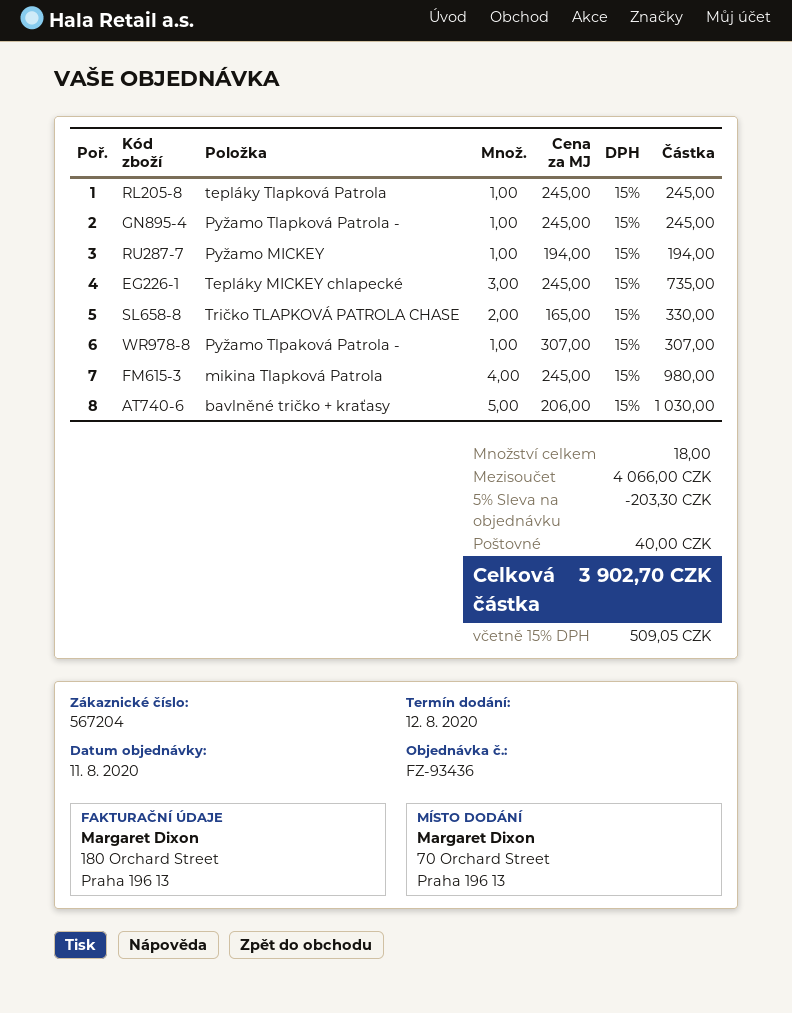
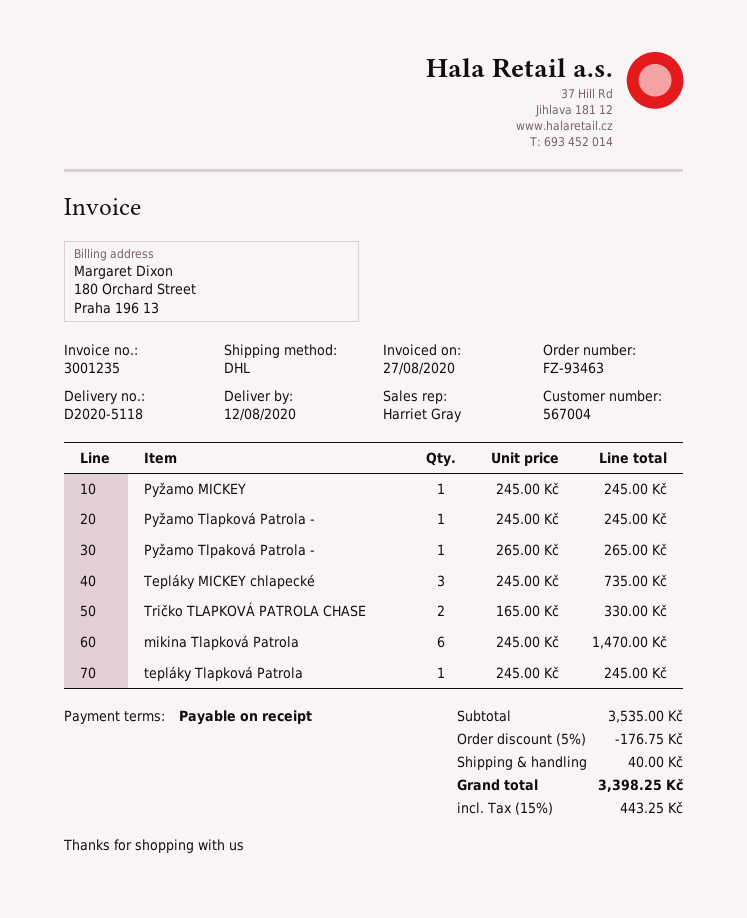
order number: FZ-93436 -> FZ-93463
customer number: 567204 -> 567004
Pyžamo MICKEY: 1 x 194.00 = 194.00 -> 1 x 245.00 = 245.00
Pyžamo Tlpaková Patrola -: 1 x 307.00 = 307.00 -> 1 x 265.00 = 265.00
mikina Tlapková Patrola: 4 x 245.00 = 980.00 -> 6 x 245.00 = 1470.00
bavlněné tričko + kraťasy: 5 x 206.00 = 1030.00 -> none
subtotal: 4066.00 -> 3535.00
discount: 5% = 203.30 -> 5% = 176.75
tax: 15% = 509.05 -> 15% = 443.25
total: 3902.70 -> 3398.25

